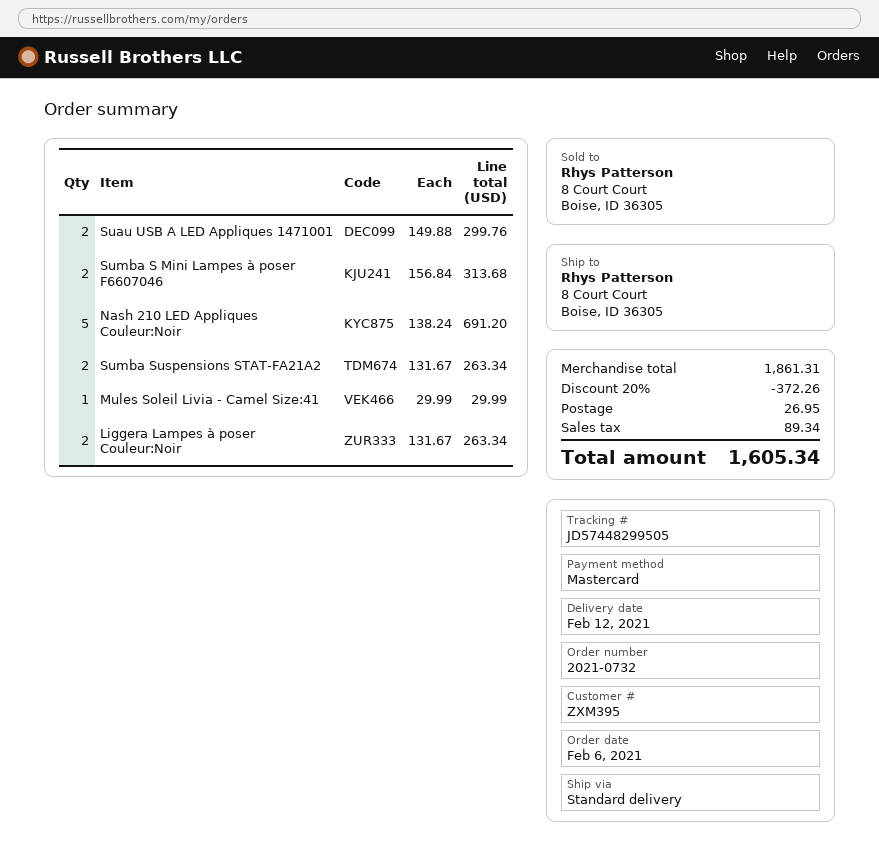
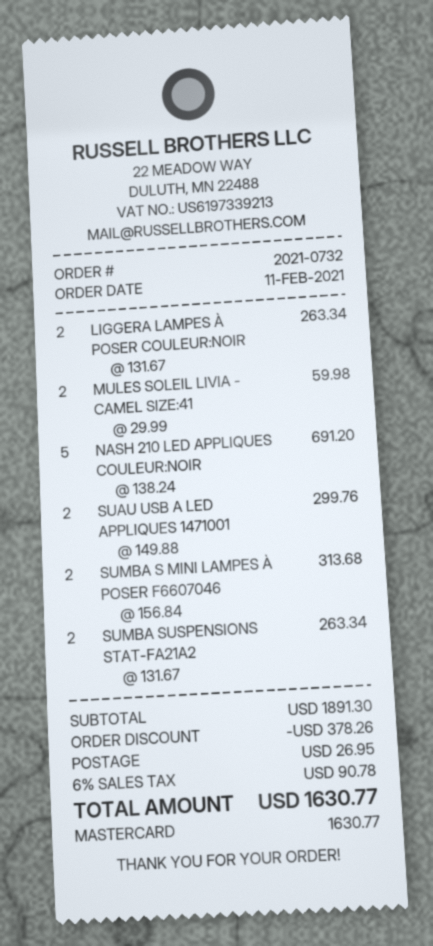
order date: 2021-02-06 -> 2021-02-11
Mules Soleil Livia - Camel Size:41: 1 x 29.99 = 29.99 -> 2 x 29.99 = 59.98
subtotal: 1861.31 -> 1891.30
discount: 372.26 -> 378.26
tax: 89.34 -> 90.78
total: 1605.34 -> 1630.77

